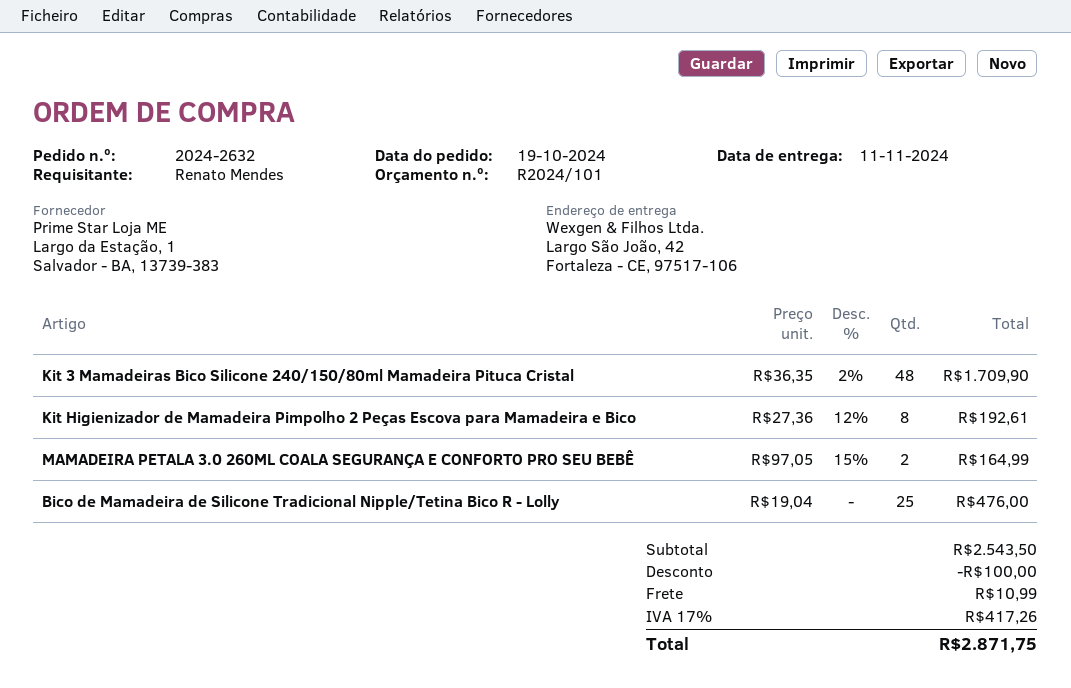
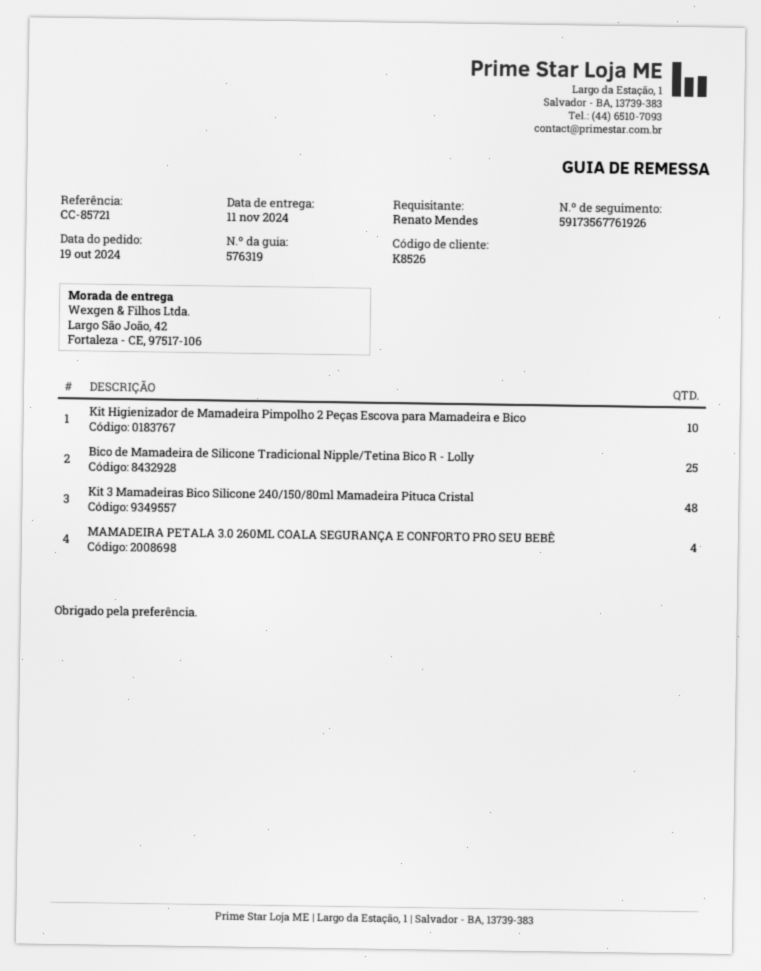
Kit Higienizador de Mamadeira Pimpolho 2 Peças Escova para Mamadeira e Bico: 8 -> 10
MAMADEIRA PETALA 3.0 260ML COALA SEGURANÇA E CONFORTO PRO SEU BEBÊ: 2 -> 4

